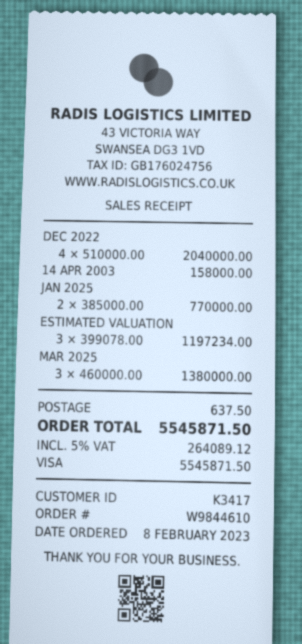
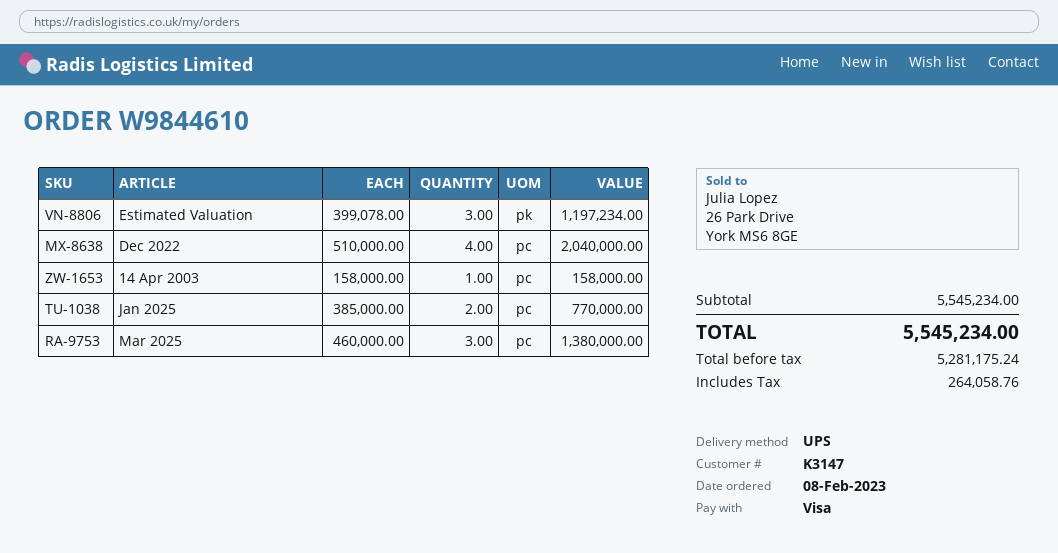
customer number: K3417 -> K3147
shipping: 637.50 -> none
tax: 264089.12 -> 264058.76
total: 5545871.50 -> 5545234.00

